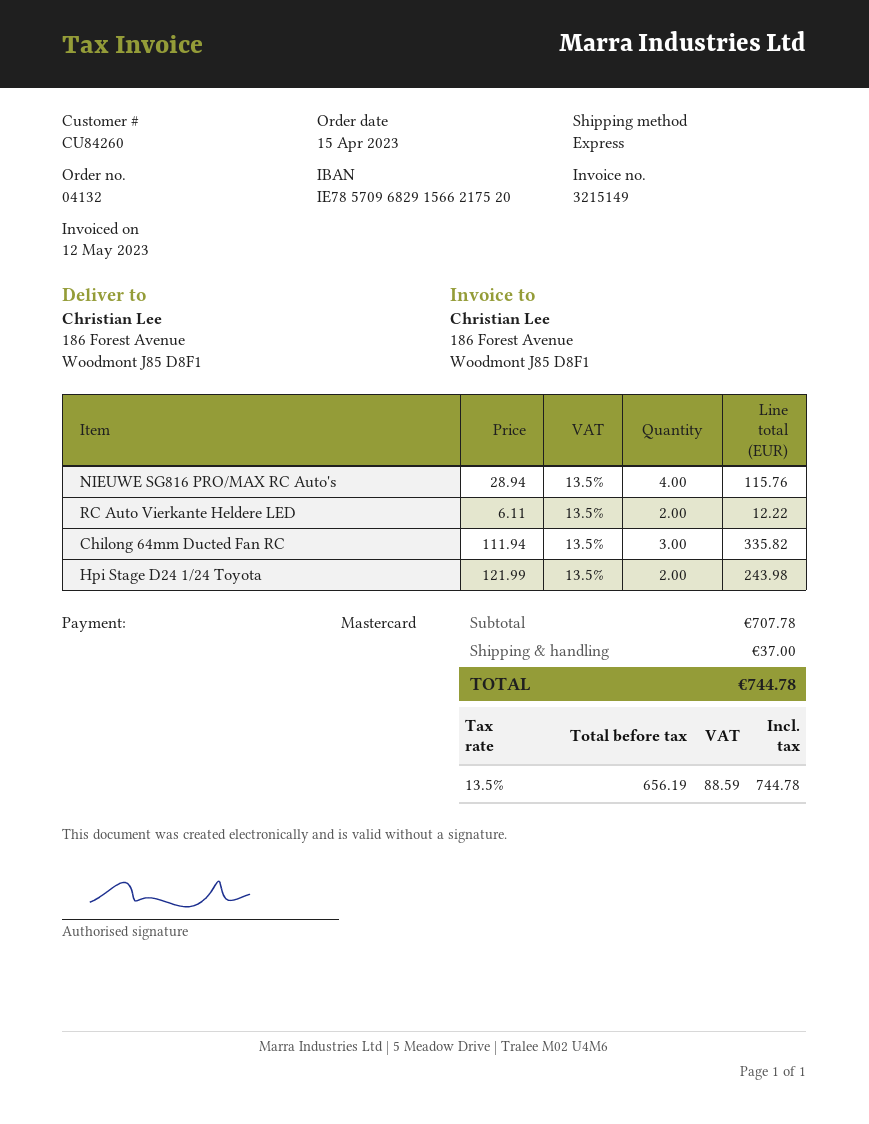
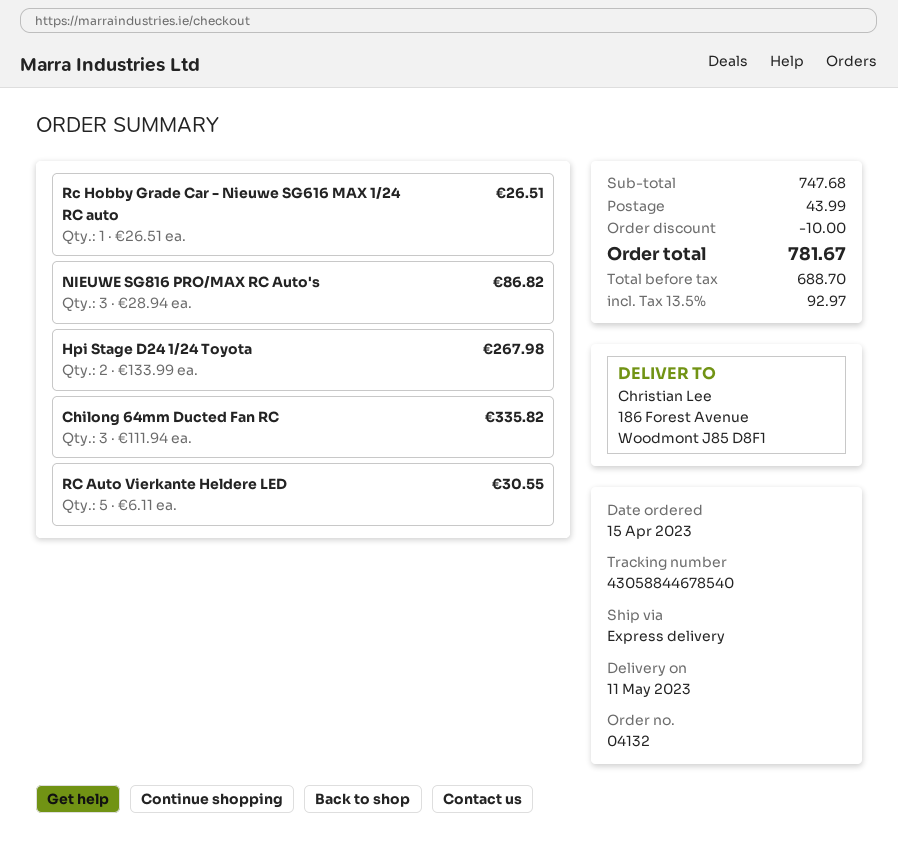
NIEUWE SG816 PRO/MAX RC Auto's: 4 x 28.94 = 115.76 -> 3 x 28.94 = 86.82
RC Auto Vierkante Heldere LED: 2 x 6.11 = 12.22 -> 5 x 6.11 = 30.55
Hpi Stage D24 1/24 Toyota: 2 x 121.99 = 243.98 -> 2 x 133.99 = 267.98
Rc Hobby Grade Car - Nieuwe SG616 MAX 1/24 RC auto: none -> 1 x 26.51 = 26.51
subtotal: 707.78 -> 747.68
discount: none -> 10.00
shipping: 37.00 -> 43.99
net: 656.19 -> 688.70
tax: 13.5% = 88.59 -> 13.5% = 92.97
total: 744.78 -> 781.67

